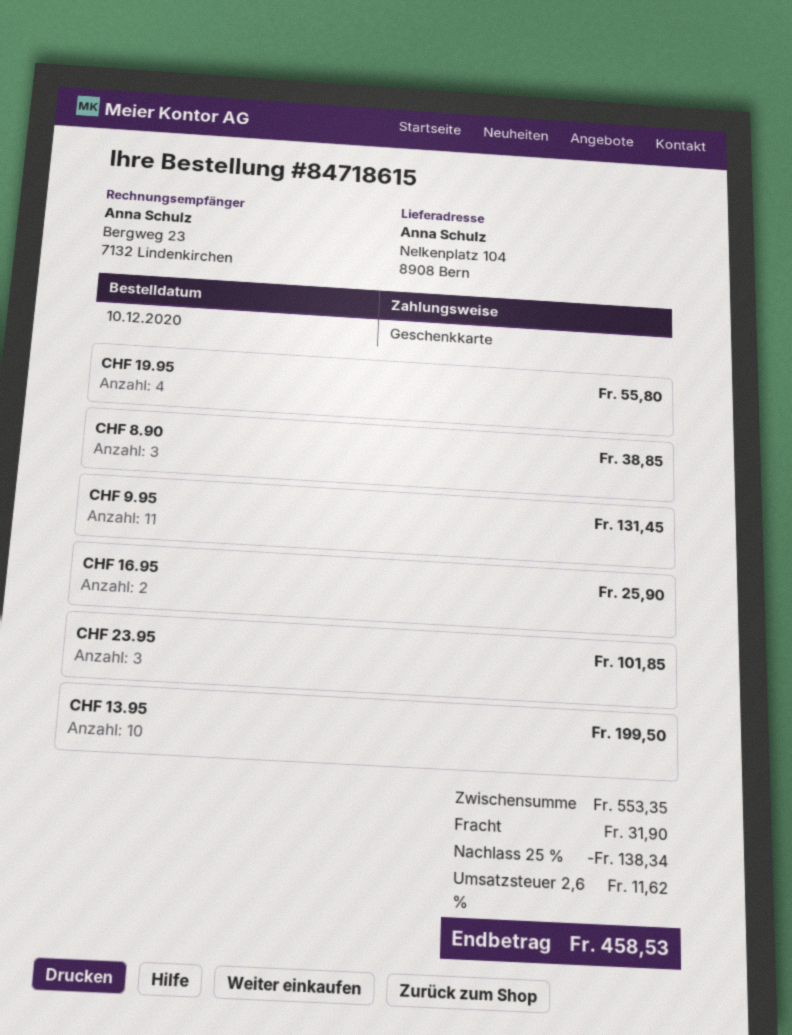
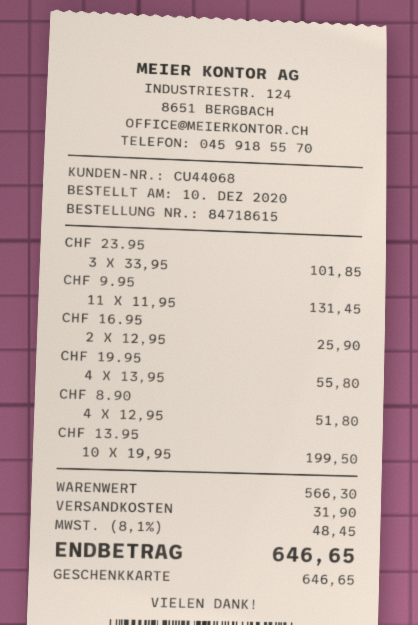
CHF 8.90: 3 for 38.85 -> 4 for 51.80
subtotal: 553.35 -> 566.30
discount: 25% = 138.34 -> none
tax: 2.6% = 11.62 -> 8.1% = 48.45
total: 458.53 -> 646.65

